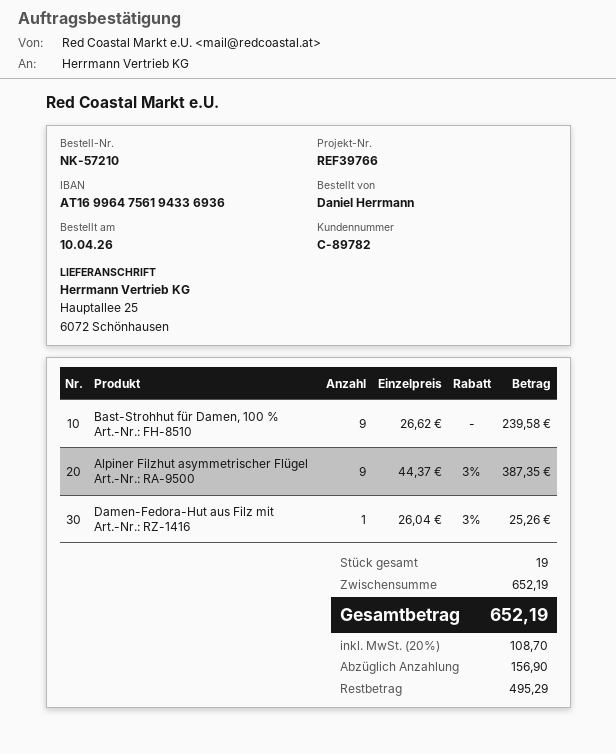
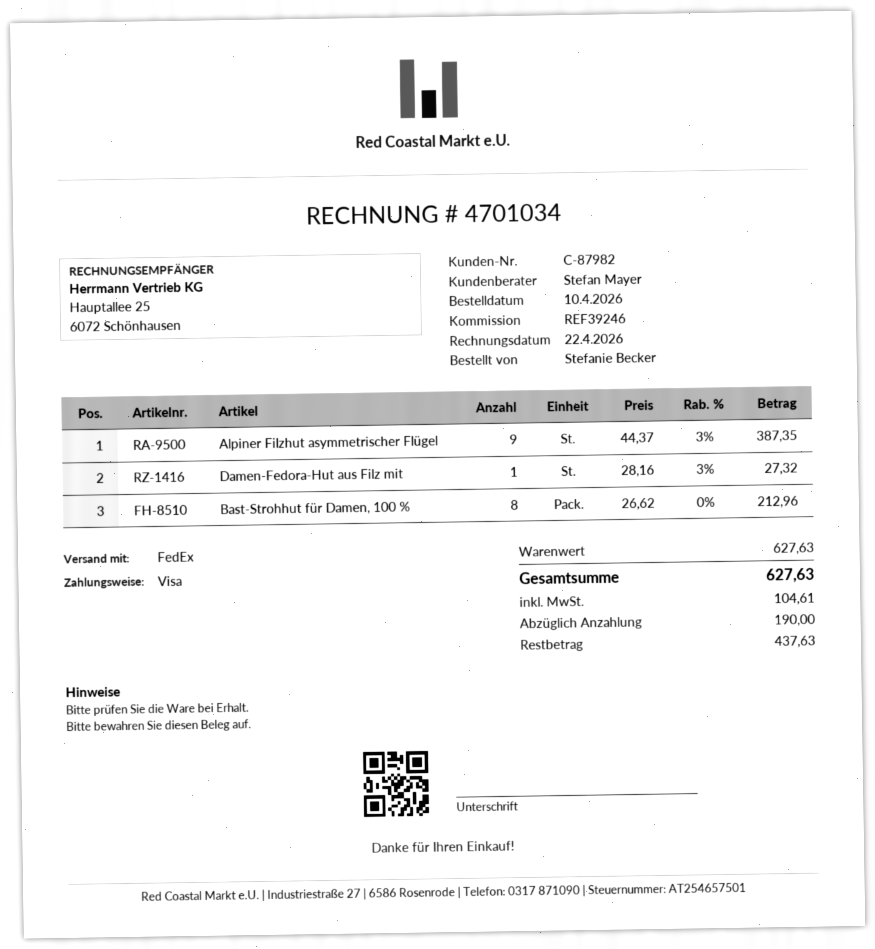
customer number: C-89782 -> C-87982
reference: REF39766 -> REF39246
ordered by: Daniel Herrmann -> Stefanie Becker
Bast-Strohhut für Damen, 100 %: 9 x 26.62 = 239.58 -> 8 x 26.62 = 212.96
Damen-Fedora-Hut aus Filz mit: 1 x 26.04 - 3% = 25.26 -> 1 x 28.16 - 3% = 27.32
subtotal: 652.19 -> 627.63
tax: 108.70 -> 104.61
total: 652.19 -> 627.63
deposit: 156.90 -> 190.00
balance: 495.29 -> 437.63

